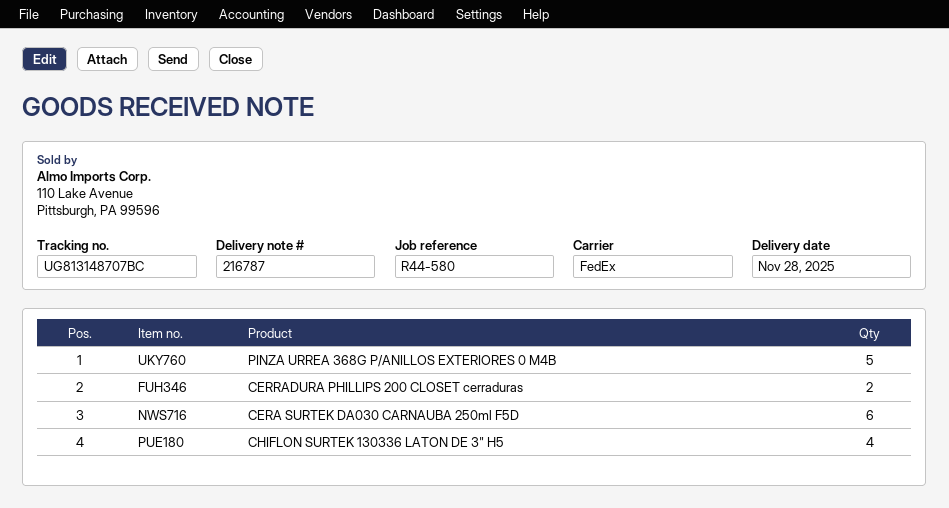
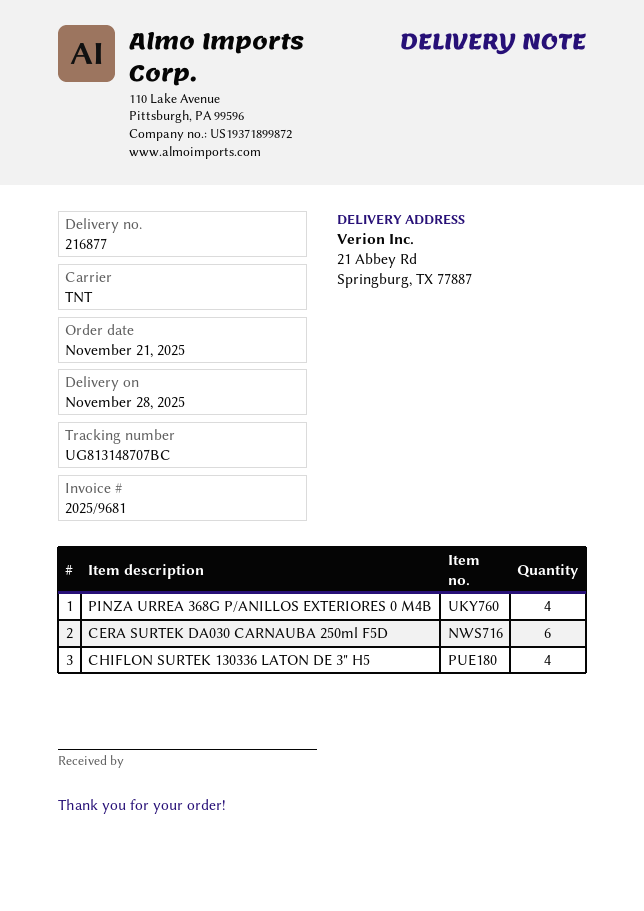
delivery note number: 216787 -> 216877
shipping method: FedEx -> TNT
PINZA URREA 368G P/ANILLOS EXTERIORES 0 M4B: 5 -> 4
CERRADURA PHILLIPS 200 CLOSET cerraduras: 2 -> none

